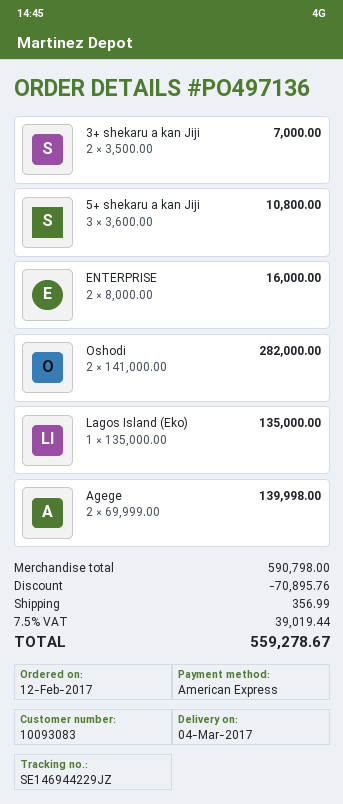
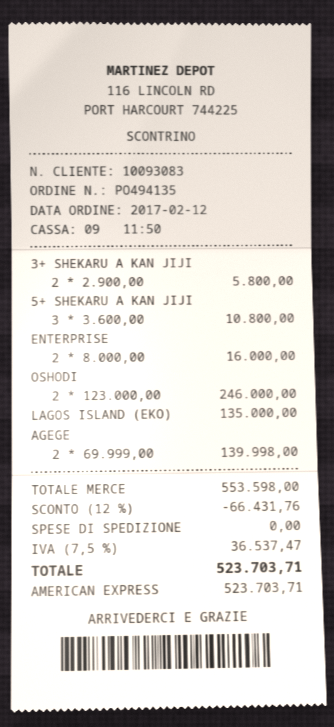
order number: PO497136 -> PO494135
3+ shekaru a kan Jiji: 2 x 3500.00 = 7000.00 -> 2 x 2900.00 = 5800.00
Oshodi: 2 x 141000.00 = 282000.00 -> 2 x 123000.00 = 246000.00
subtotal: 590798.00 -> 553598.00
discount: 70895.76 -> 66431.76
shipping: 356.99 -> 0.00
tax: 7.5% = 39019.44 -> 7.5% = 36537.47
total: 559278.67 -> 523703.71

